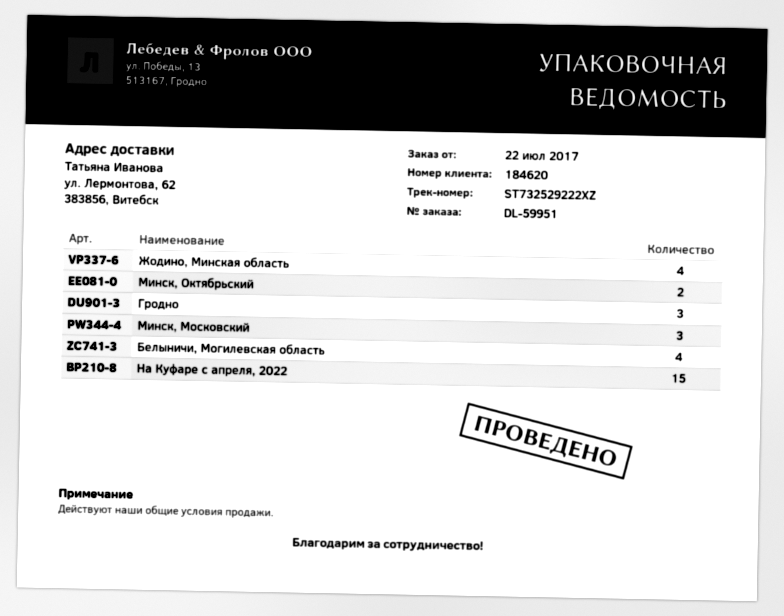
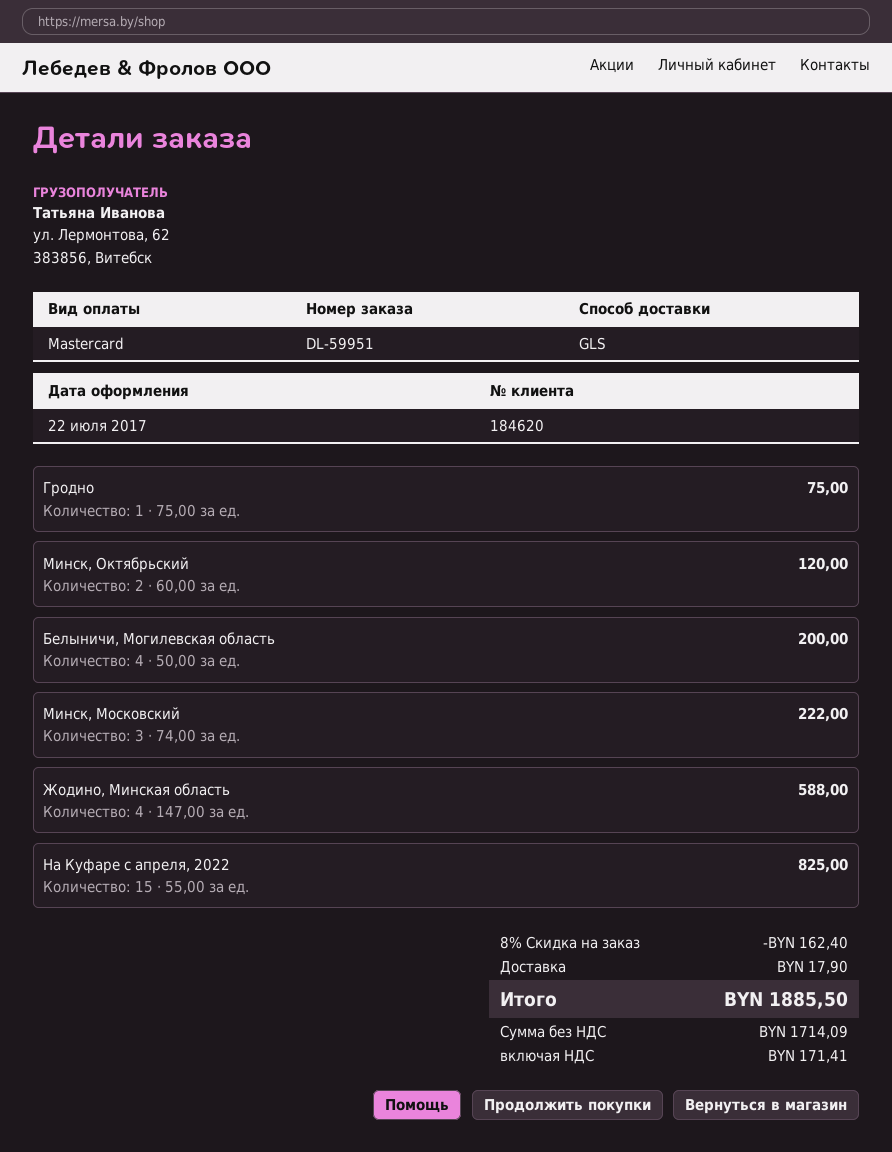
Гродно: 3 -> 1

